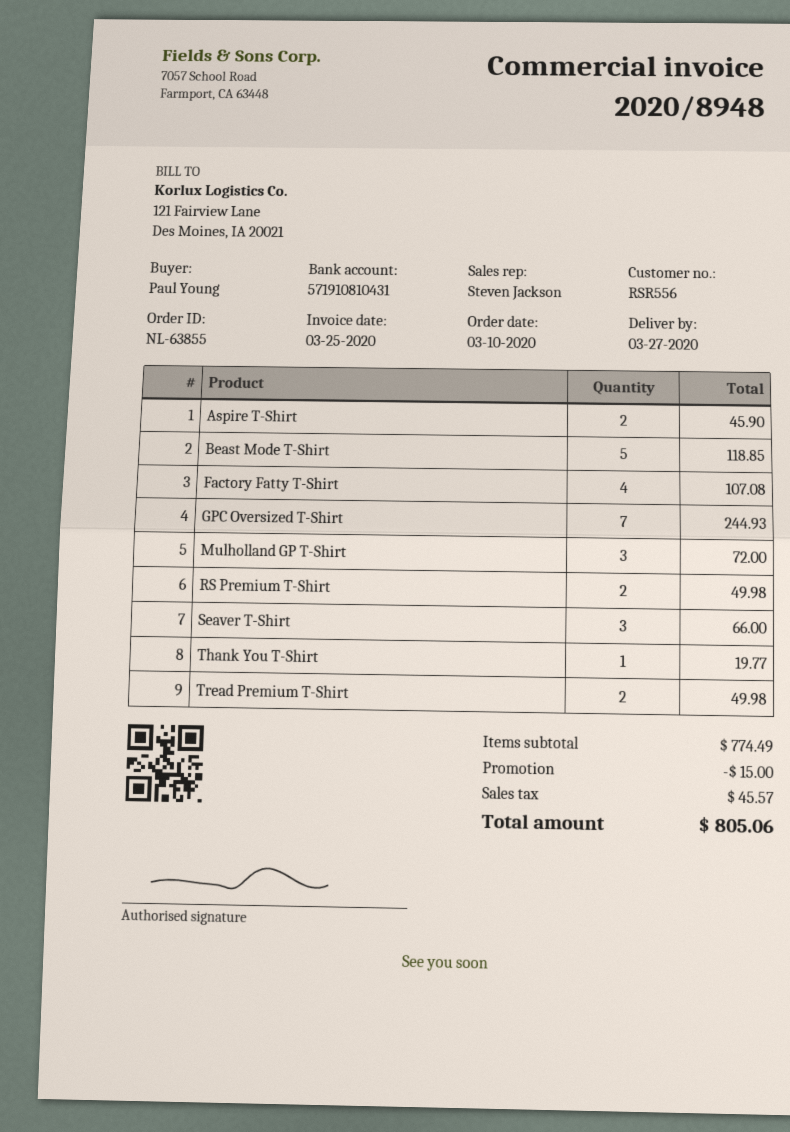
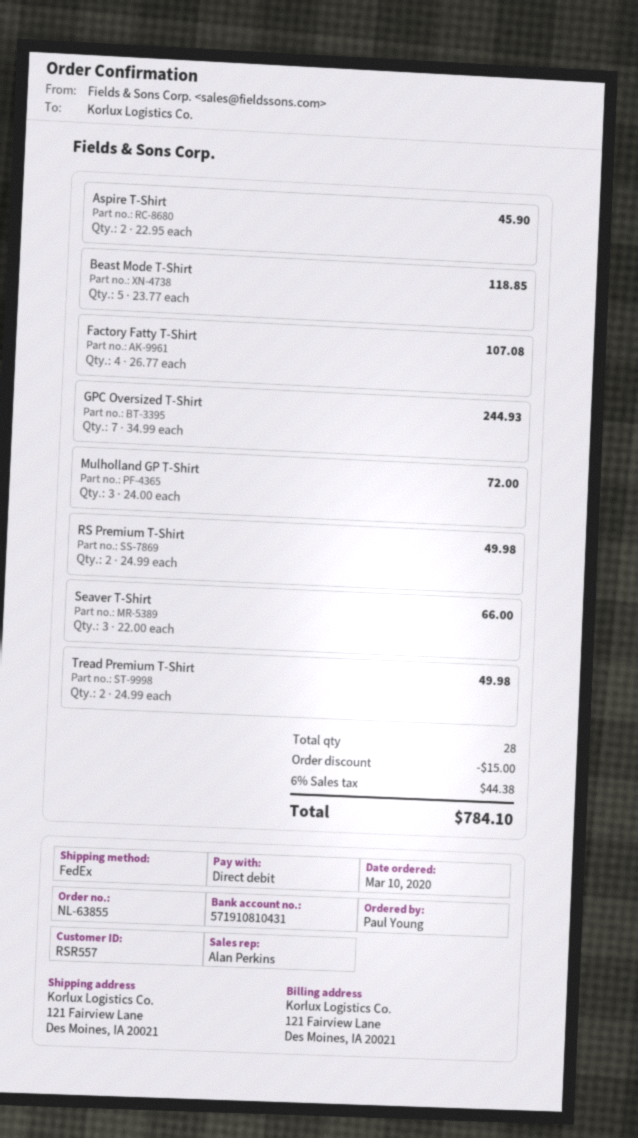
customer number: RSR556 -> RSR557
sales rep: Steven Jackson -> Alan Perkins
Thank You T-Shirt: 1 for 19.77 -> none
tax: 45.57 -> 44.38
total: 805.06 -> 784.10

